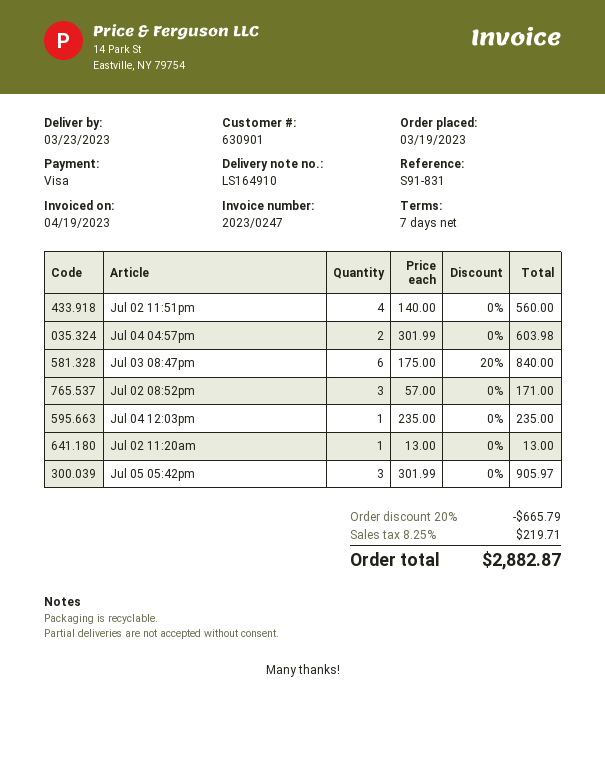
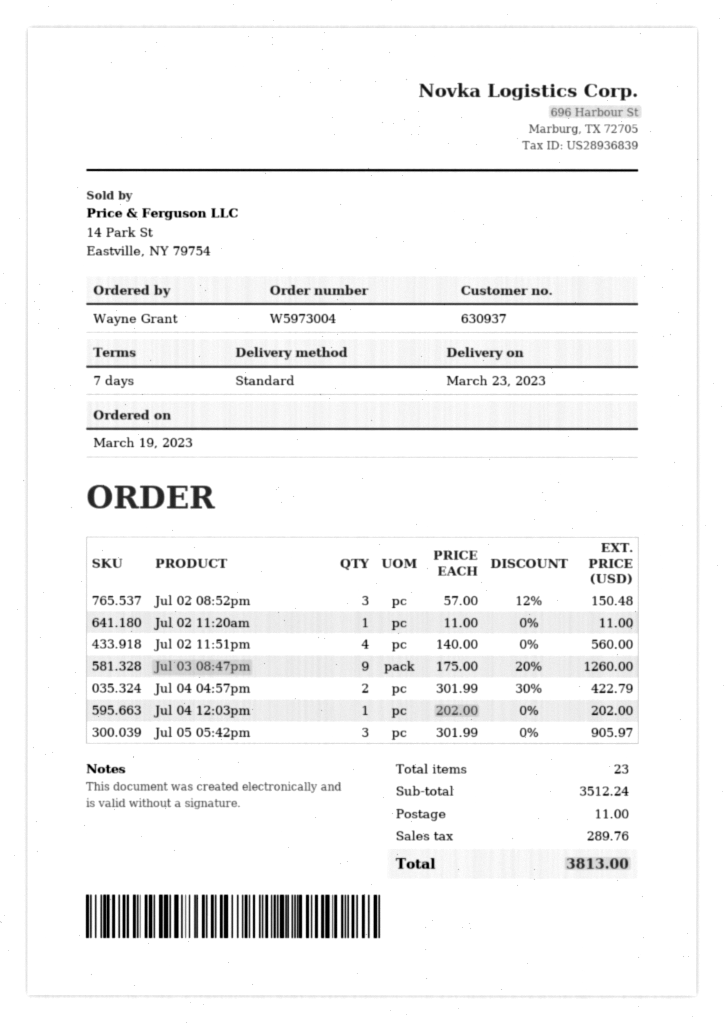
customer number: 630901 -> 630937
Jul 04 04:57pm: 2 x 301.99 = 603.98 -> 2 x 301.99 - 30% = 422.79
Jul 03 08:47pm: 6 x 175.00 - 20% = 840.00 -> 9 x 175.00 - 20% = 1260.00
Jul 02 08:52pm: 3 x 57.00 = 171.00 -> 3 x 57.00 - 12% = 150.48
Jul 04 12:03pm: 1 x 235.00 = 235.00 -> 1 x 202.00 = 202.00
Jul 02 11:20am: 1 x 13.00 = 13.00 -> 1 x 11.00 = 11.00
discount: 20% = 665.79 -> none
shipping: none -> 11.00
tax: 219.71 -> 289.76
total: 2882.87 -> 3813.00

